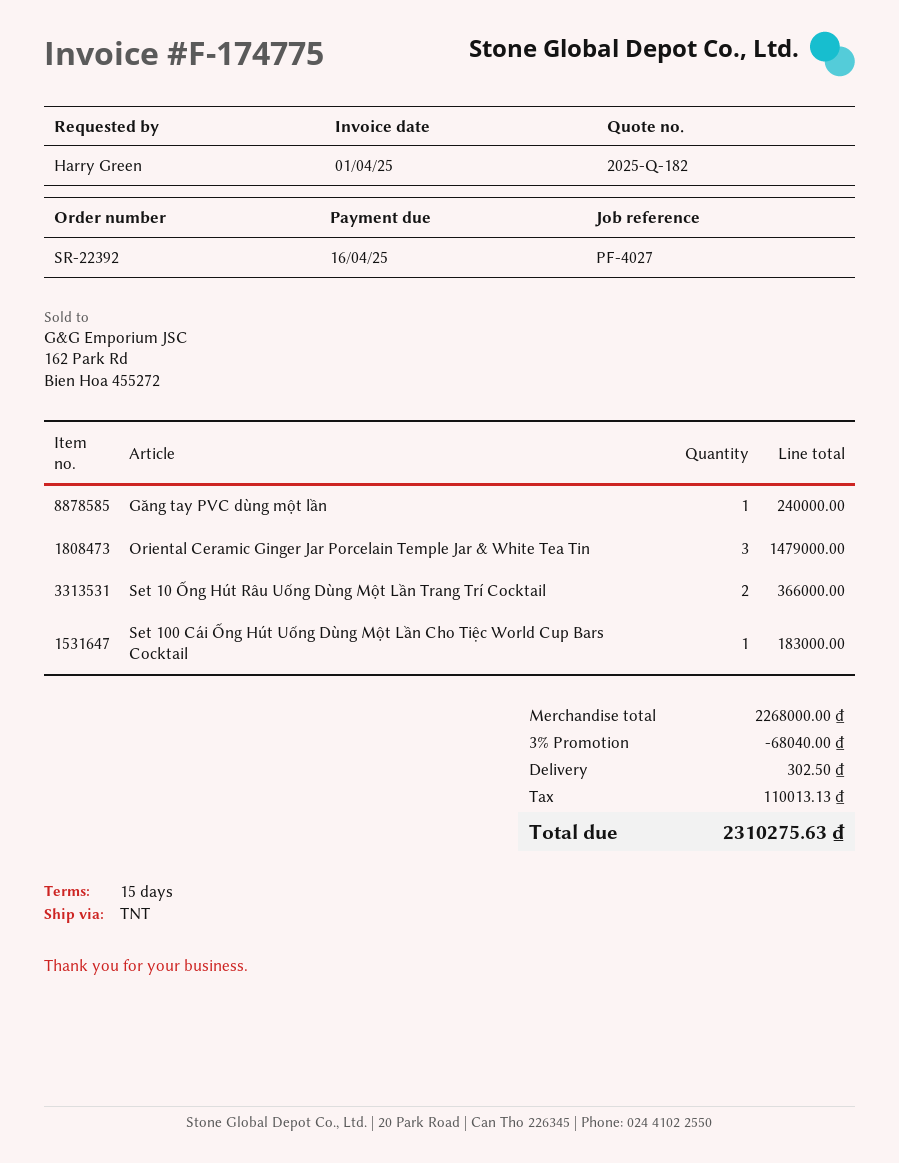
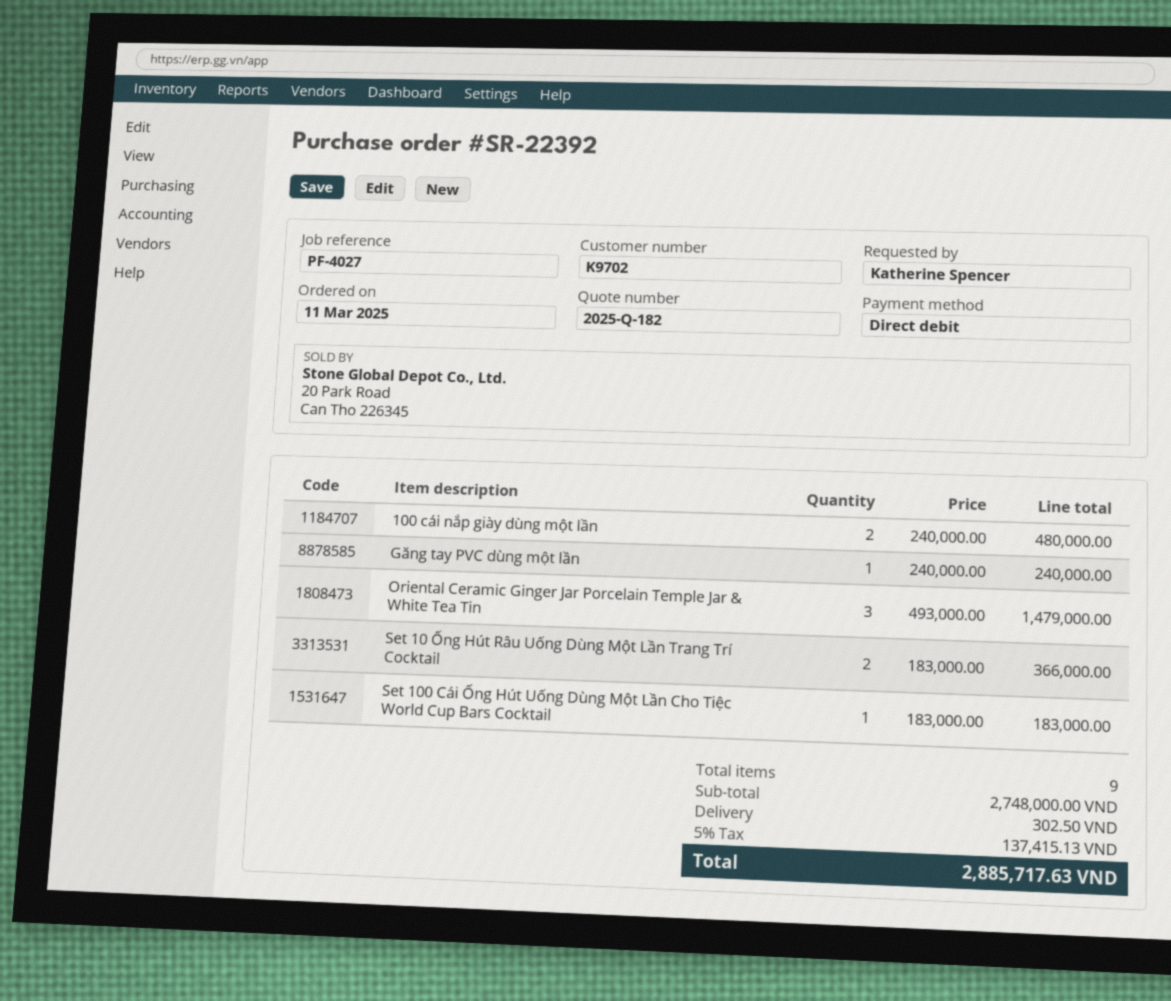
ordered by: Harry Green -> Katherine Spencer
100 cái nắp giày dùng một lần: none -> 2 for 480000.00
subtotal: 2268000.00 -> 2748000.00
discount: 3% = 68040.00 -> none
tax: 110013.13 -> 137415.13
total: 2310275.63 -> 2885717.63

